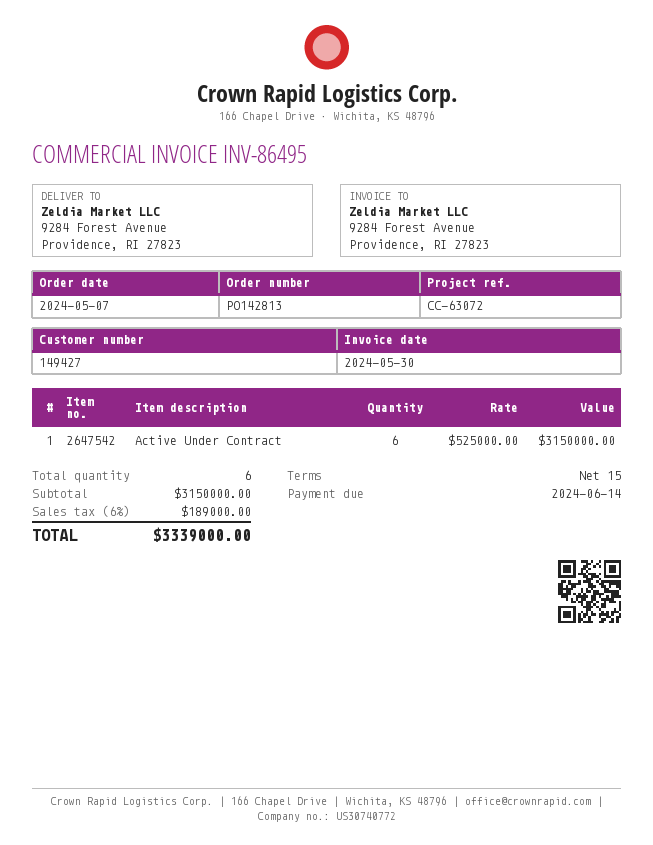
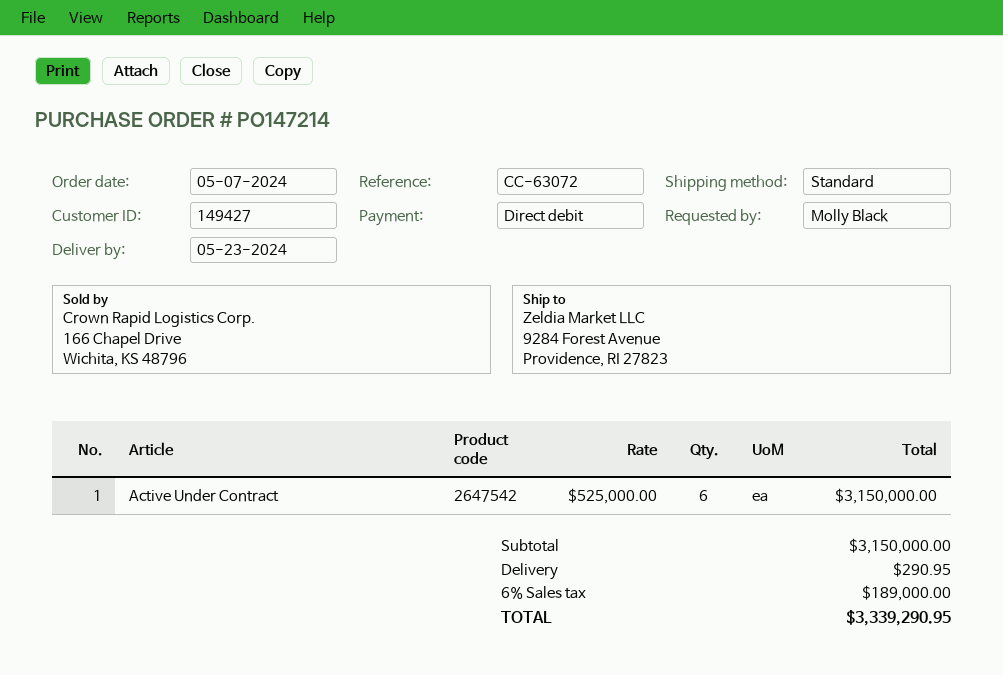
order number: PO142813 -> PO147214
shipping: none -> 290.95
total: 3339000.00 -> 3339290.95

